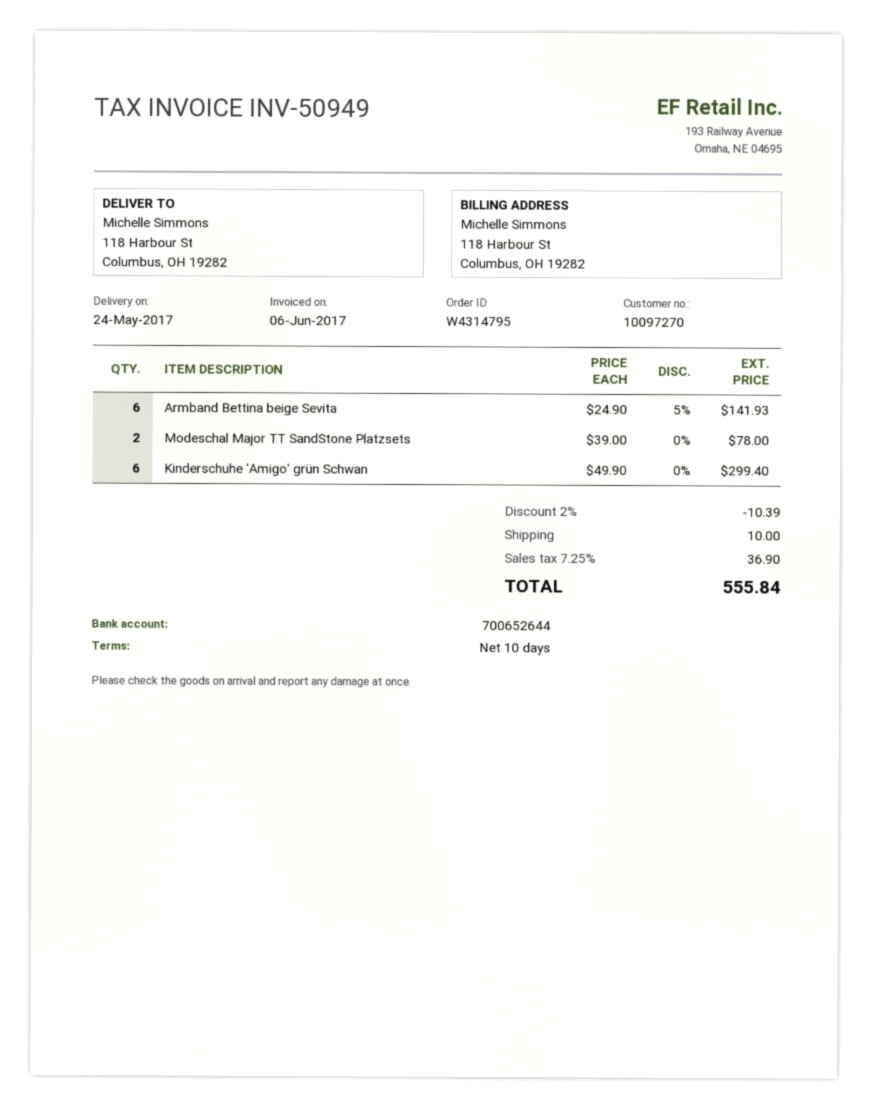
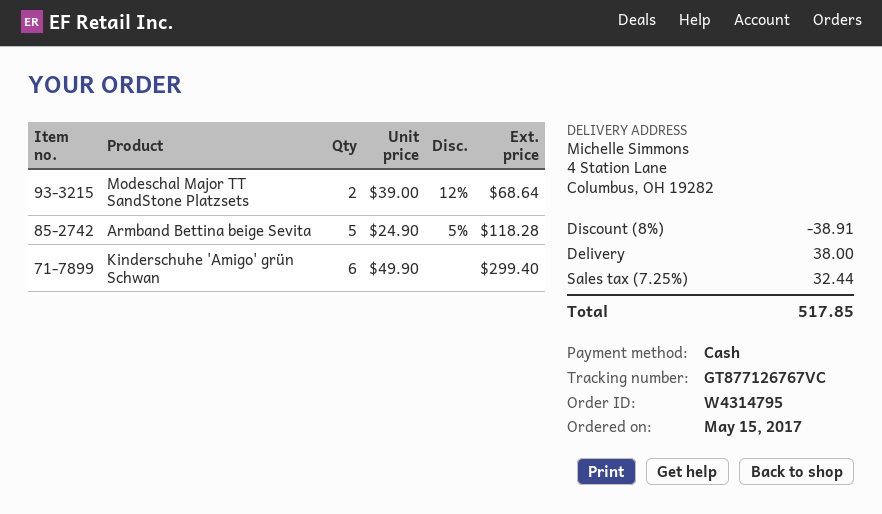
ship to: 118 Harbour St, Columbus, OH 19282 -> 4 Station Lane, Columbus, OH 19282
Armband Bettina beige Sevita: 6 x 24.90 - 5% = 141.93 -> 5 x 24.90 - 5% = 118.28
Modeschal Major TT SandStone Platzsets: 2 x 39.00 = 78.00 -> 2 x 39.00 - 12% = 68.64
discount: 2% = 10.39 -> 8% = 38.91
shipping: 10.00 -> 38.00
tax: 7.25% = 36.90 -> 7.25% = 32.44
total: 555.84 -> 517.85

